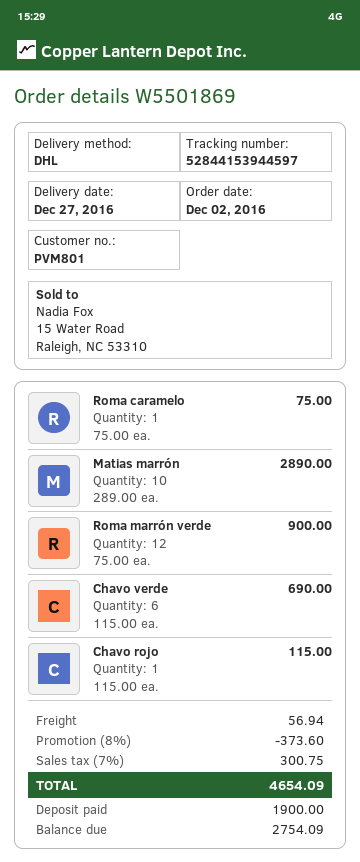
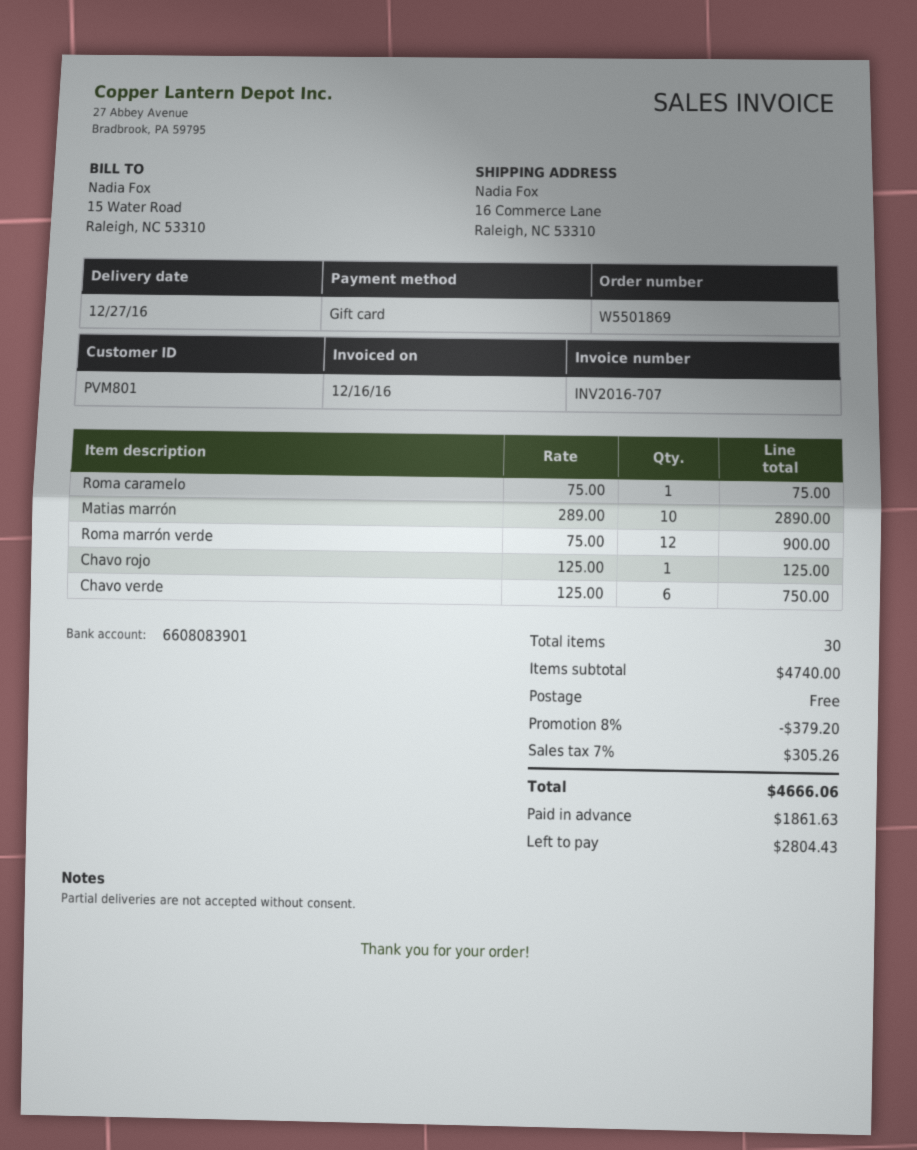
Chavo verde: 6 x 115.00 = 690.00 -> 6 x 125.00 = 750.00
Chavo rojo: 1 x 115.00 = 115.00 -> 1 x 125.00 = 125.00
discount: 8% = 373.60 -> 8% = 379.20
shipping: 56.94 -> 0.00
tax: 7% = 300.75 -> 7% = 305.26
total: 4654.09 -> 4666.06
deposit: 1900.00 -> 1861.63
balance: 2754.09 -> 2804.43

